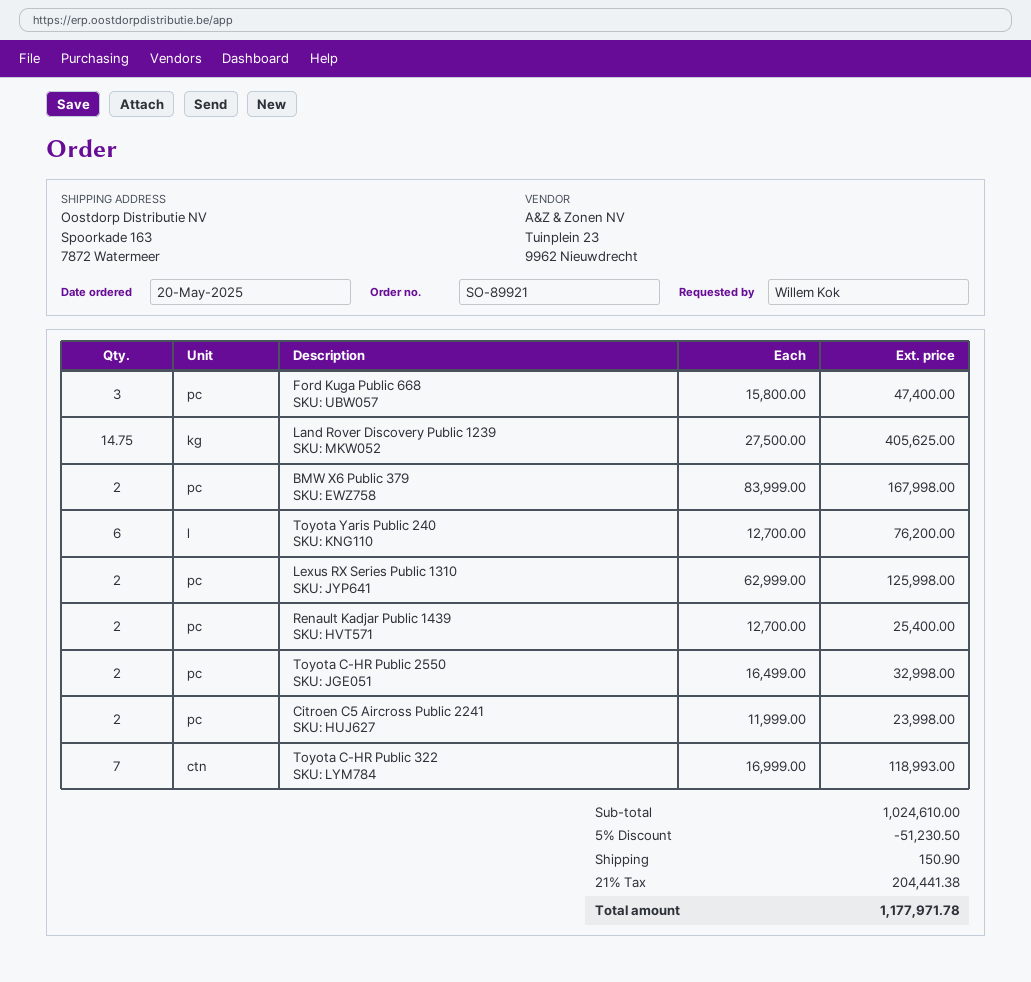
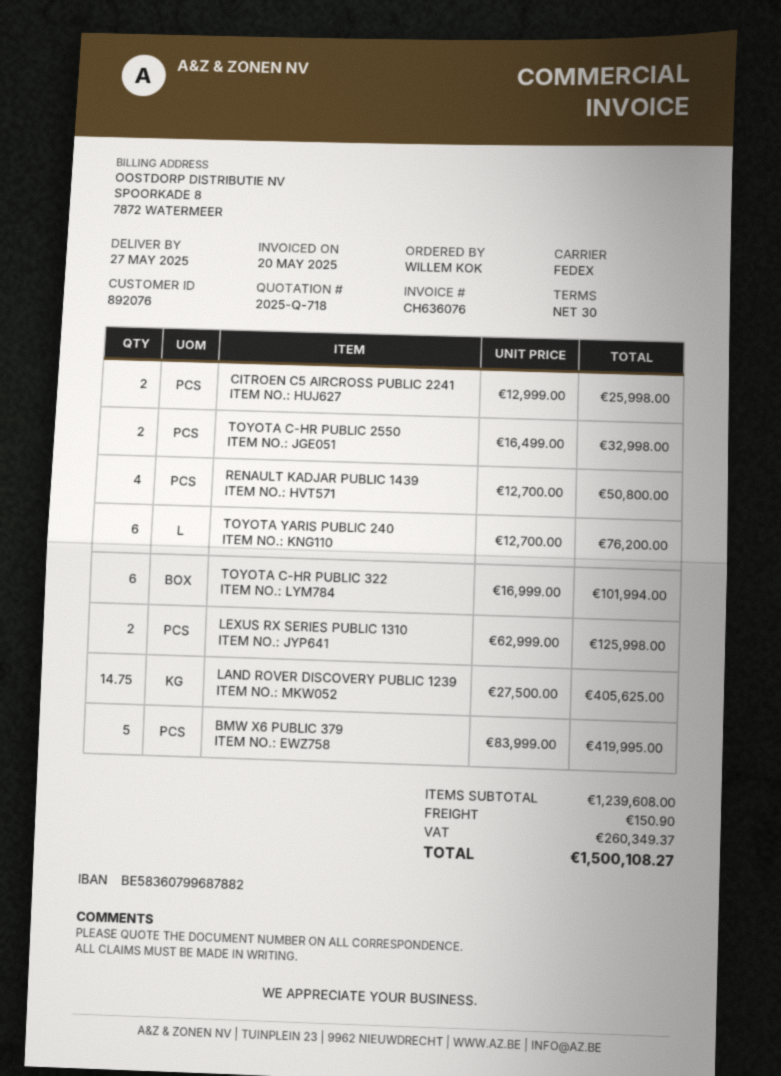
Ford Kuga Public 668: 3 x 15800.00 = 47400.00 -> none
BMW X6 Public 379: 2 x 83999.00 = 167998.00 -> 5 x 83999.00 = 419995.00
Renault Kadjar Public 1439: 2 x 12700.00 = 25400.00 -> 4 x 12700.00 = 50800.00
Citroen C5 Aircross Public 2241: 2 x 11999.00 = 23998.00 -> 2 x 12999.00 = 25998.00
Toyota C-HR Public 322: 7 x 16999.00 = 118993.00 -> 6 x 16999.00 = 101994.00
subtotal: 1024610.00 -> 1239608.00
discount: 5% = 51230.50 -> none
tax: 204441.38 -> 260349.37
total: 1177971.78 -> 1500108.27

